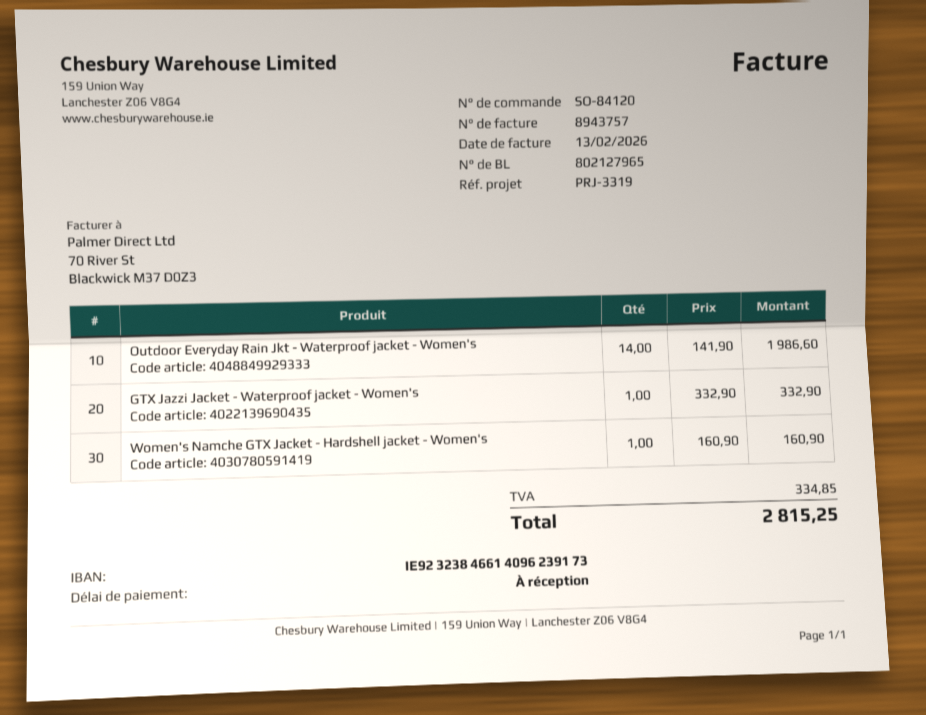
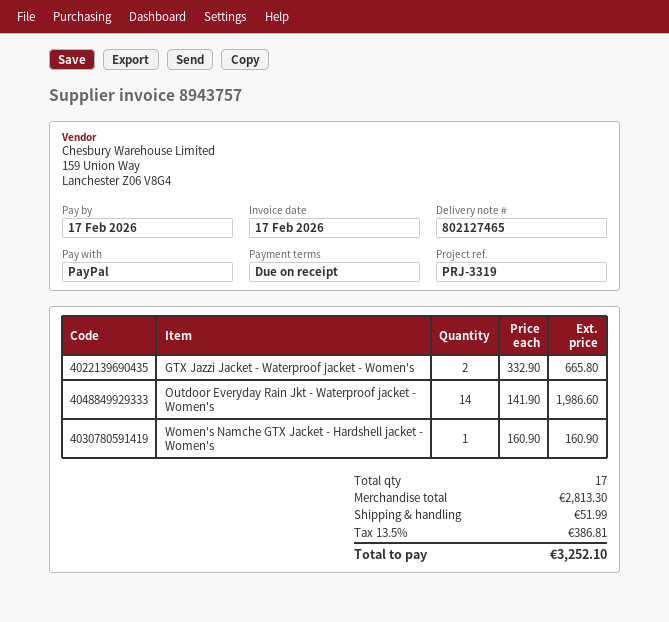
delivery note number: 802127965 -> 802127465
invoice date: 2026-02-13 -> 2026-02-17
GTX Jazzi Jacket - Waterproof jacket - Women's: 1 x 332.90 = 332.90 -> 2 x 332.90 = 665.80
shipping: none -> 51.99
tax: 334.85 -> 386.81
total: 2815.25 -> 3252.10

